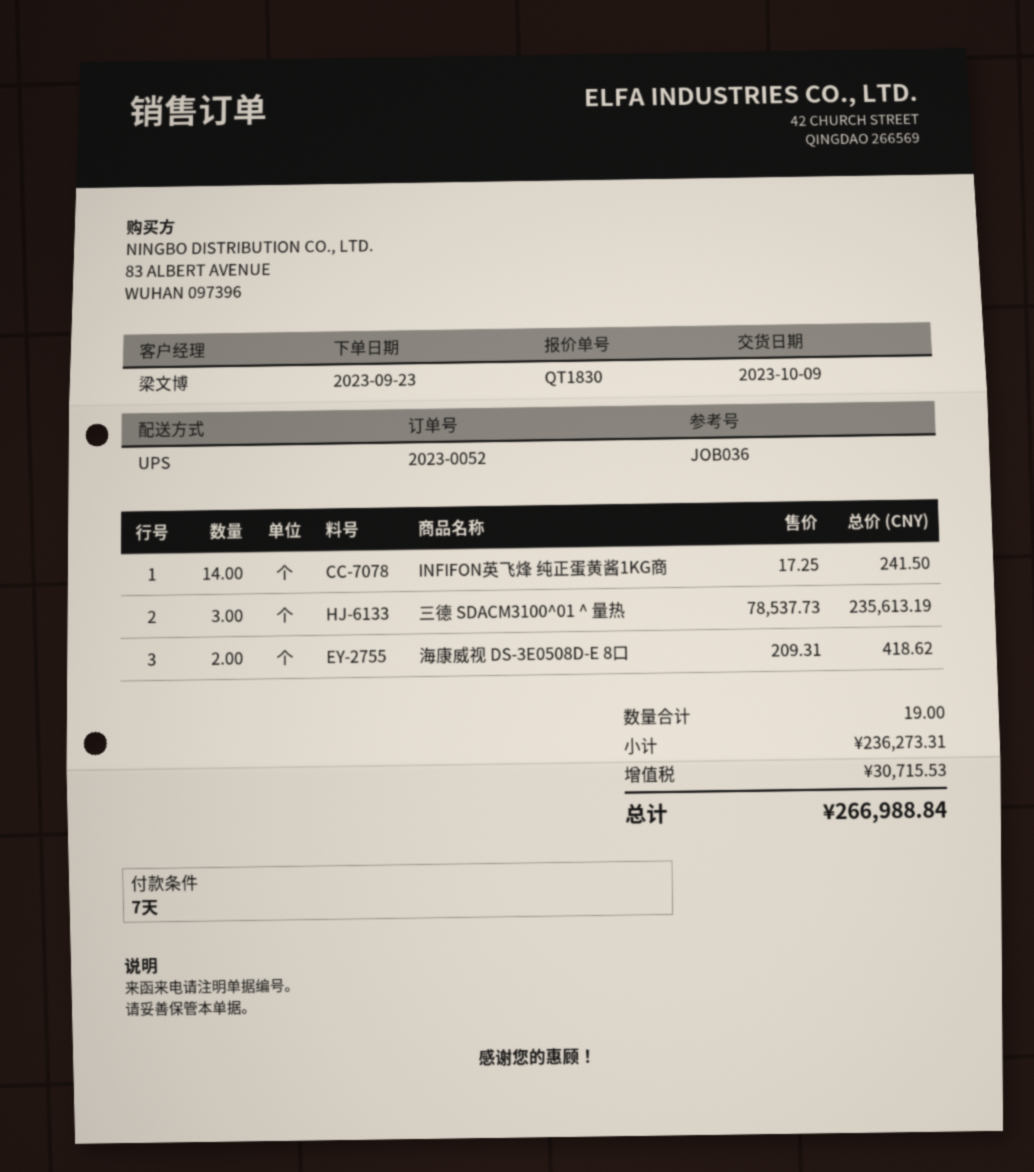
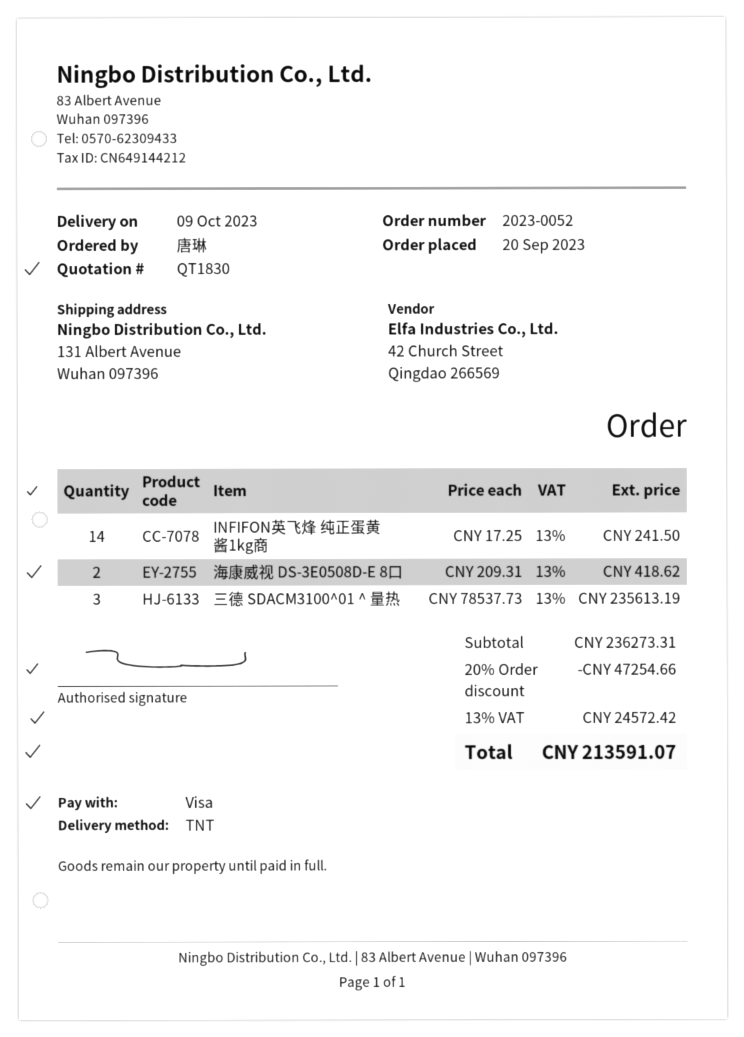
order date: 2023-09-23 -> 2023-09-20
shipping method: UPS -> TNT
discount: none -> 20% = 47254.66
tax: 30715.53 -> 24572.42
total: 266988.84 -> 213591.07

